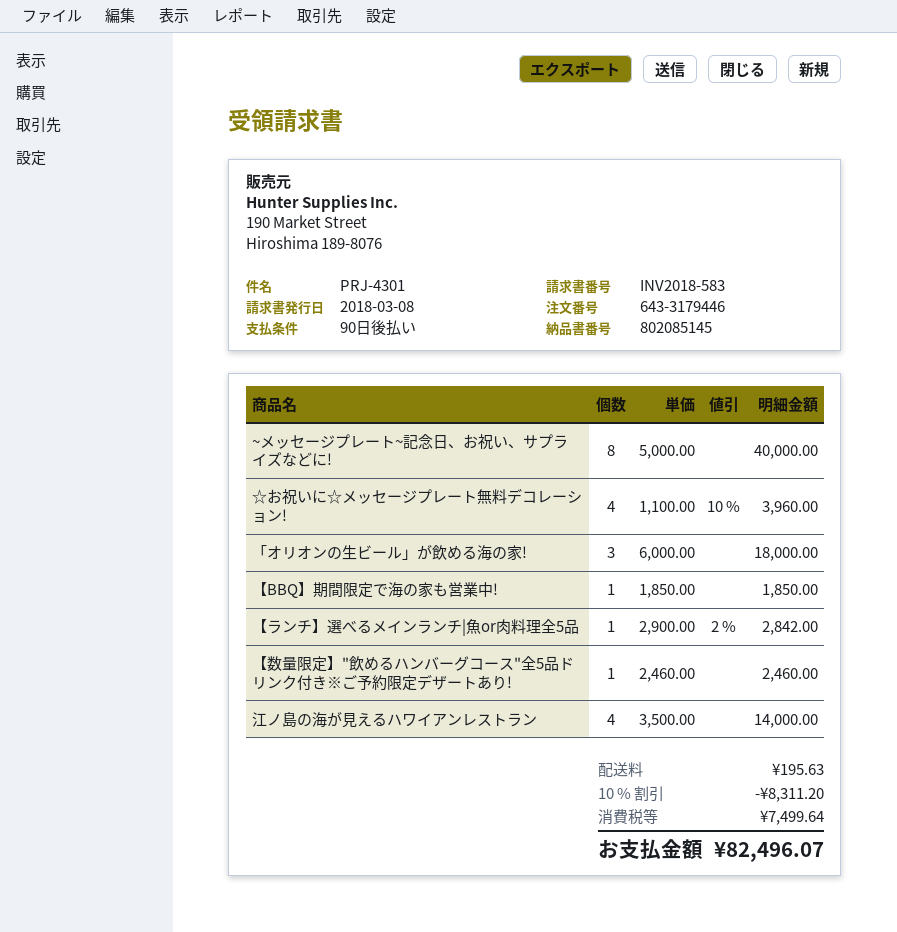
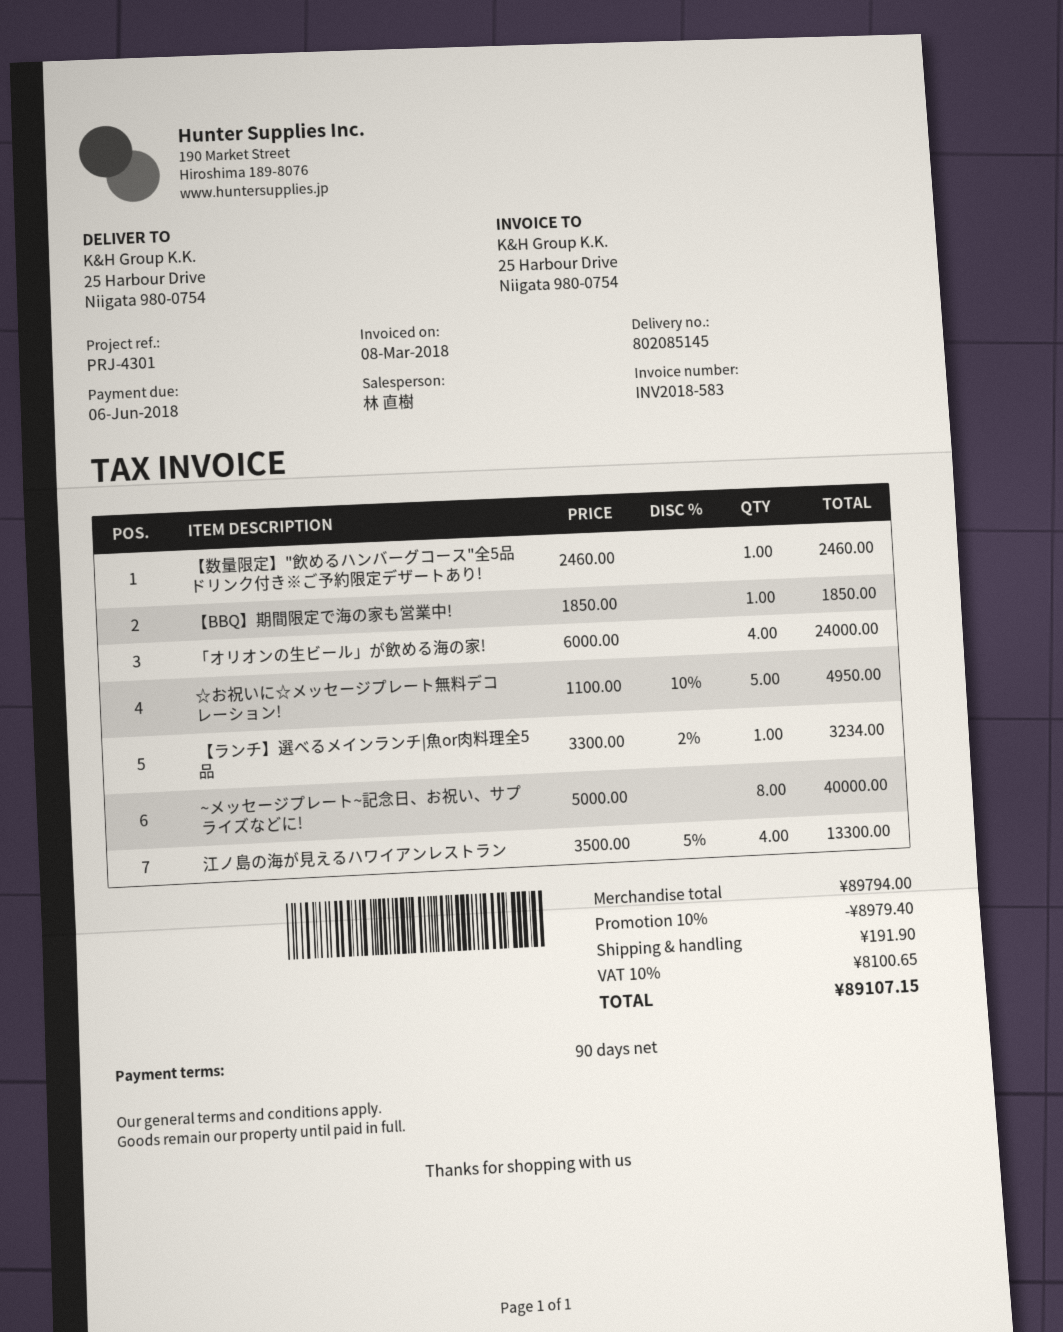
☆お祝いに☆メッセージプレート無料デコレーション!: 4 x 1100.00 - 10% = 3960.00 -> 5 x 1100.00 - 10% = 4950.00
「オリオンの生ビール」が飲める海の家!: 3 x 6000.00 = 18000.00 -> 4 x 6000.00 = 24000.00
【ランチ】選べるメインランチ|魚or肉料理全5品: 1 x 2900.00 - 2% = 2842.00 -> 1 x 3300.00 - 2% = 3234.00
江ノ島の海が見えるハワイアンレストラン: 4 x 3500.00 = 14000.00 -> 4 x 3500.00 - 5% = 13300.00
discount: 10% = 8311.20 -> 10% = 8979.40
shipping: 195.63 -> 191.90
tax: 7499.64 -> 8100.65
total: 82496.07 -> 89107.15

